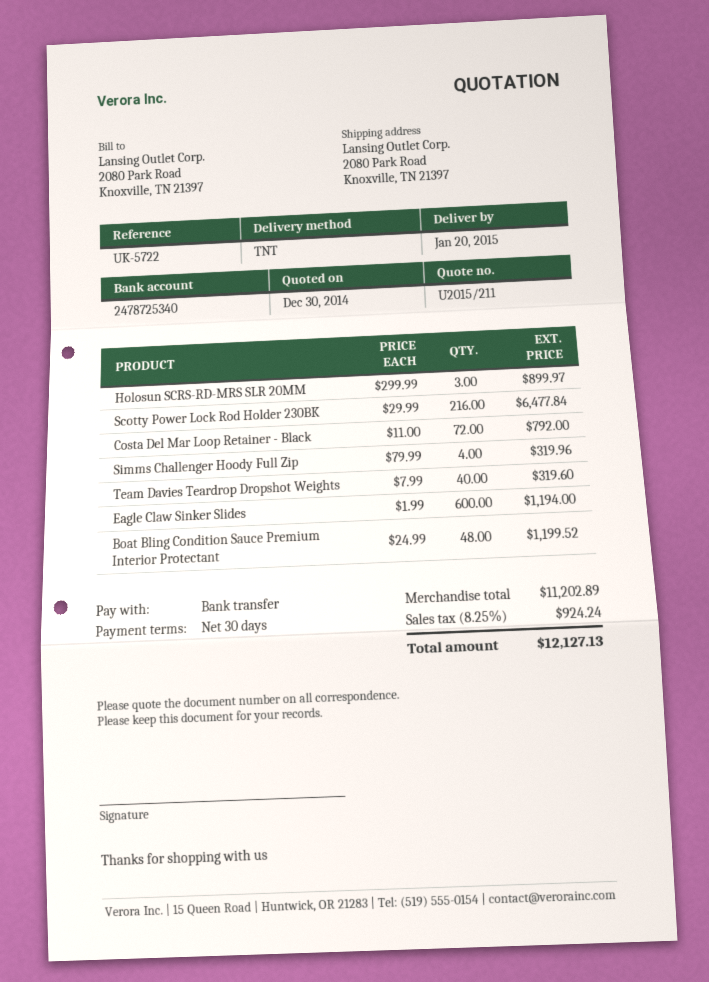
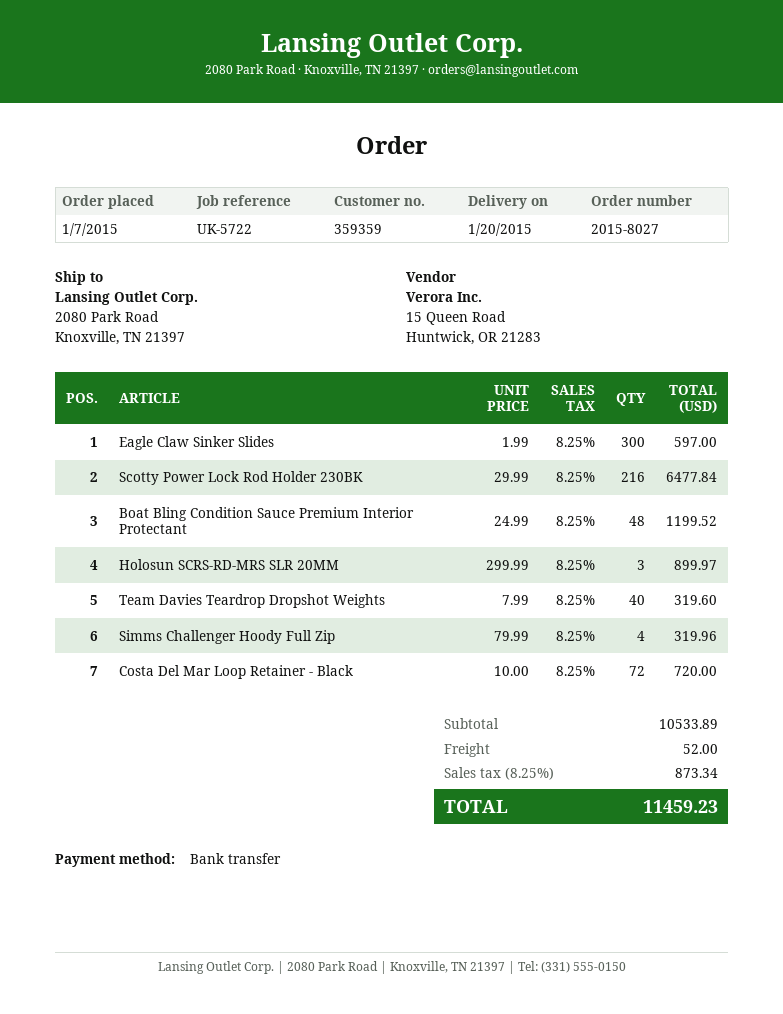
Costa Del Mar Loop Retainer - Black: 72 x 11.00 = 792.00 -> 72 x 10.00 = 720.00
Eagle Claw Sinker Slides: 600 x 1.99 = 1194.00 -> 300 x 1.99 = 597.00
subtotal: 11202.89 -> 10533.89
shipping: none -> 52.00
tax: 8.25% = 924.24 -> 8.25% = 873.34
total: 12127.13 -> 11459.23

